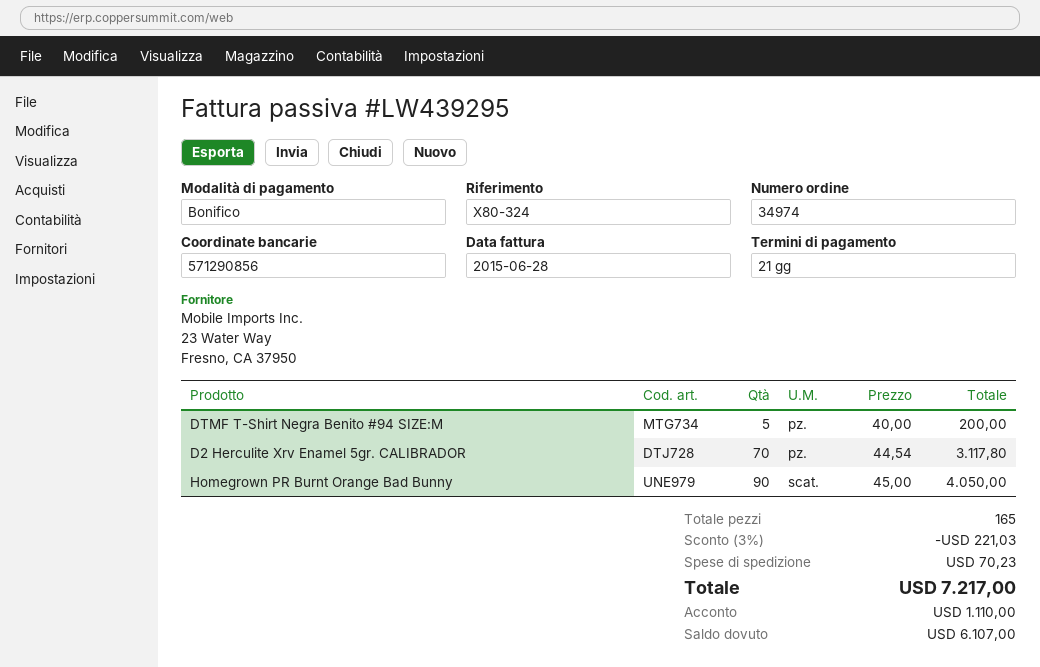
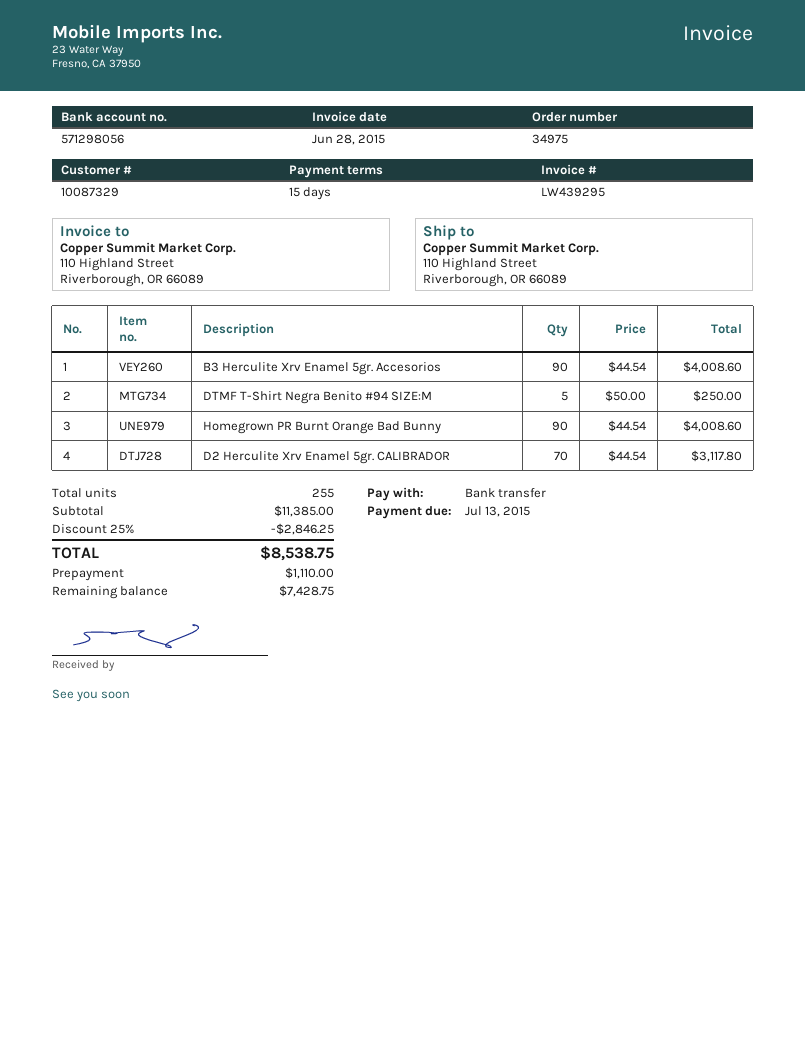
order number: 34974 -> 34975
payment terms: 21 days -> 15 days
bank account: 571290856 -> 571298056
DTMF T-Shirt Negra Benito #94 SIZE:M: 5 x 40.00 = 200.00 -> 5 x 50.00 = 250.00
Homegrown PR Burnt Orange Bad Bunny: 90 x 45.00 = 4050.00 -> 90 x 44.54 = 4008.60
B3 Herculite Xrv Enamel 5gr. Accesorios: none -> 90 x 44.54 = 4008.60
total quantity: 165 -> 255
discount: 3% = 221.03 -> 25% = 2846.25
shipping: 70.23 -> none
total: 7217.00 -> 8538.75
balance: 6107.00 -> 7428.75

